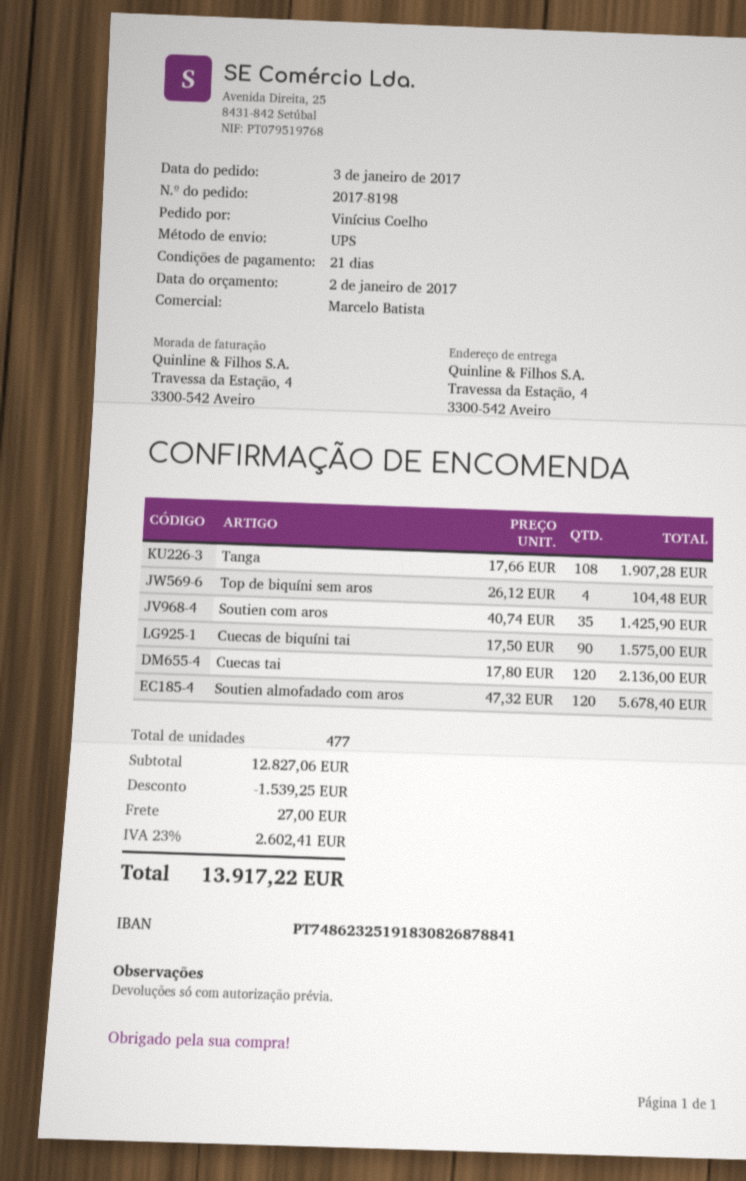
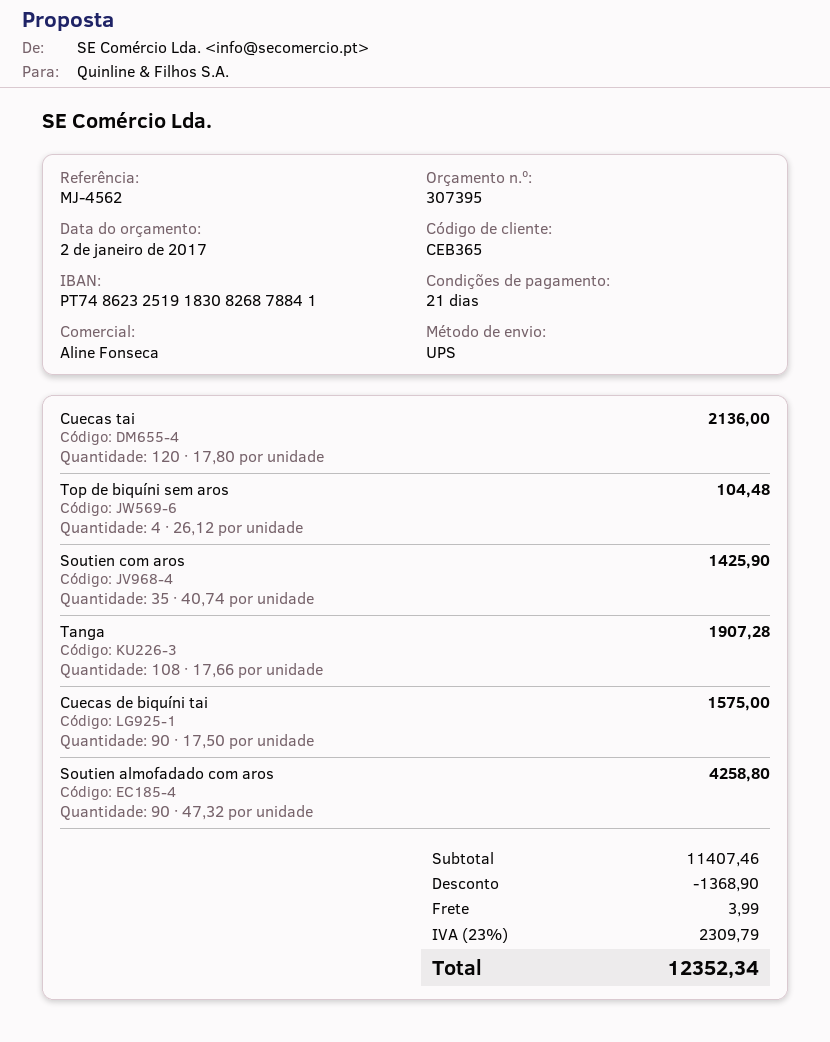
sales rep: Marcelo Batista -> Aline Fonseca
Soutien almofadado com aros: 120 x 47.32 = 5678.40 -> 90 x 47.32 = 4258.80
subtotal: 12827.06 -> 11407.46
discount: 1539.25 -> 1368.90
shipping: 27.00 -> 3.99
tax: 23% = 2602.41 -> 23% = 2309.79
total: 13917.22 -> 12352.34

